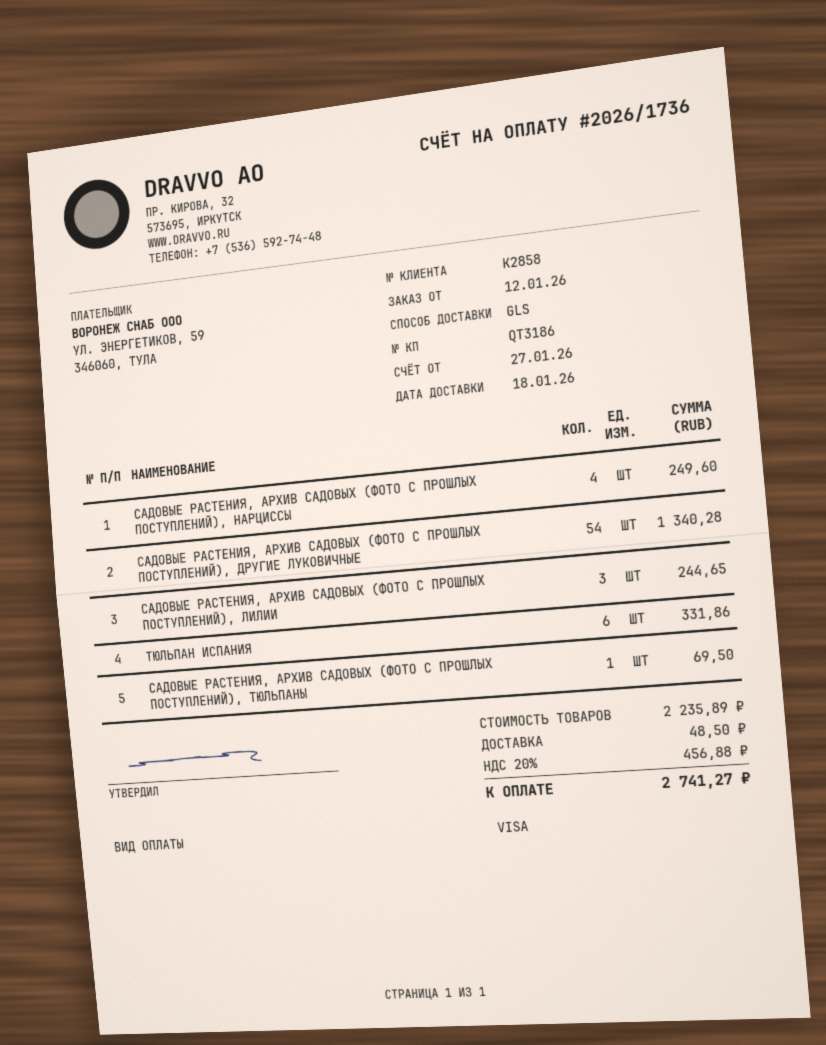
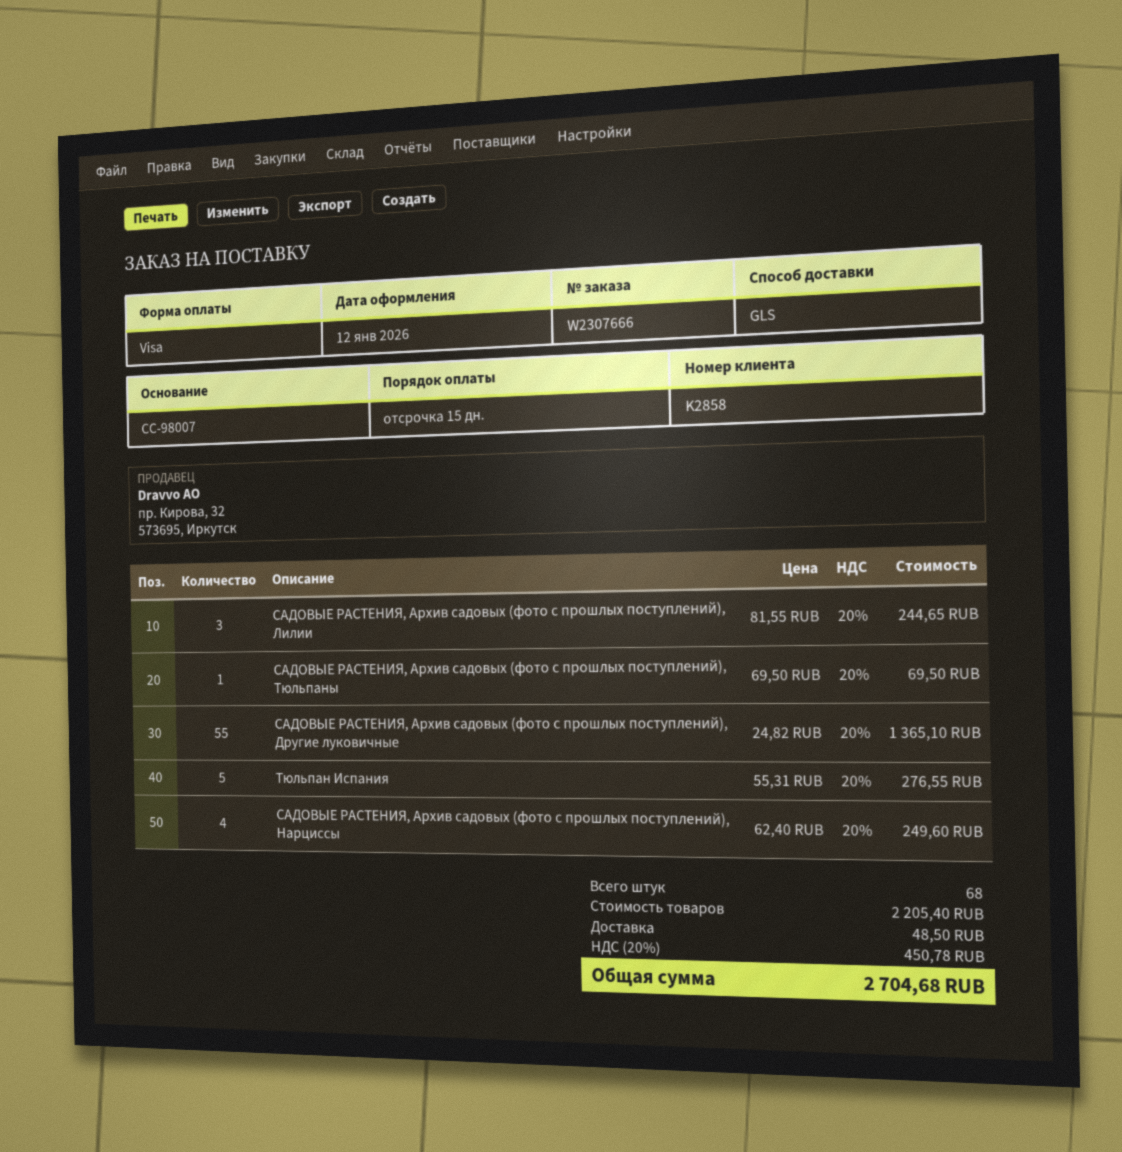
САДОВЫЕ РАСТЕНИЯ, АРХИВ САДОВЫХ (ФОТО С ПРОШЛЫХ ПОСТУПЛЕНИЙ), ДРУГИЕ ЛУКОВИЧНЫЕ: 54 for 1340.28 -> 55 for 1365.10
ТЮЛЬПАН ИСПАНИЯ: 6 for 331.86 -> 5 for 276.55
subtotal: 2235.89 -> 2205.40
tax: 20% = 456.88 -> 20% = 450.78
total: 2741.27 -> 2704.68

